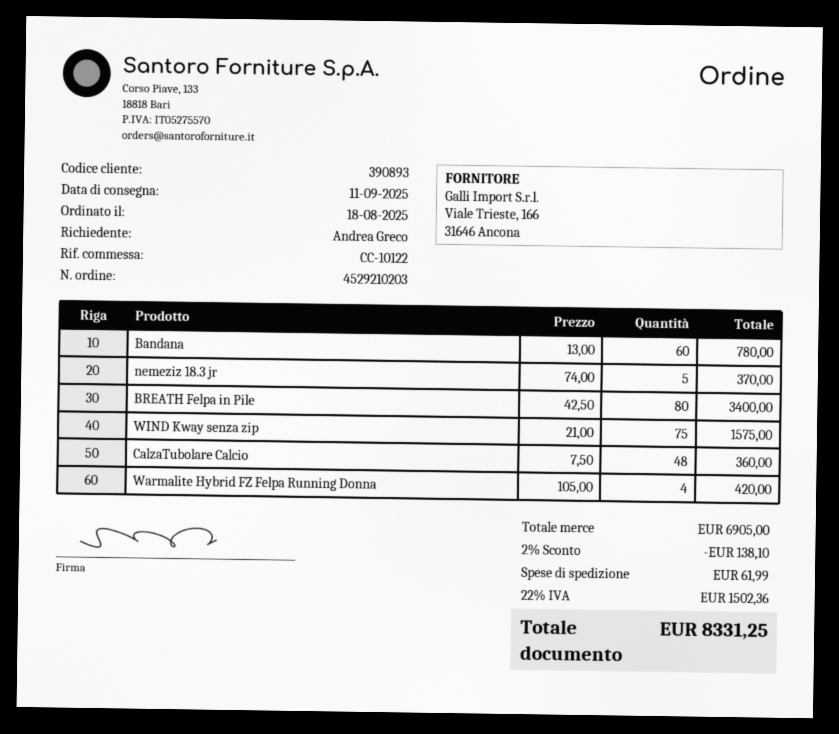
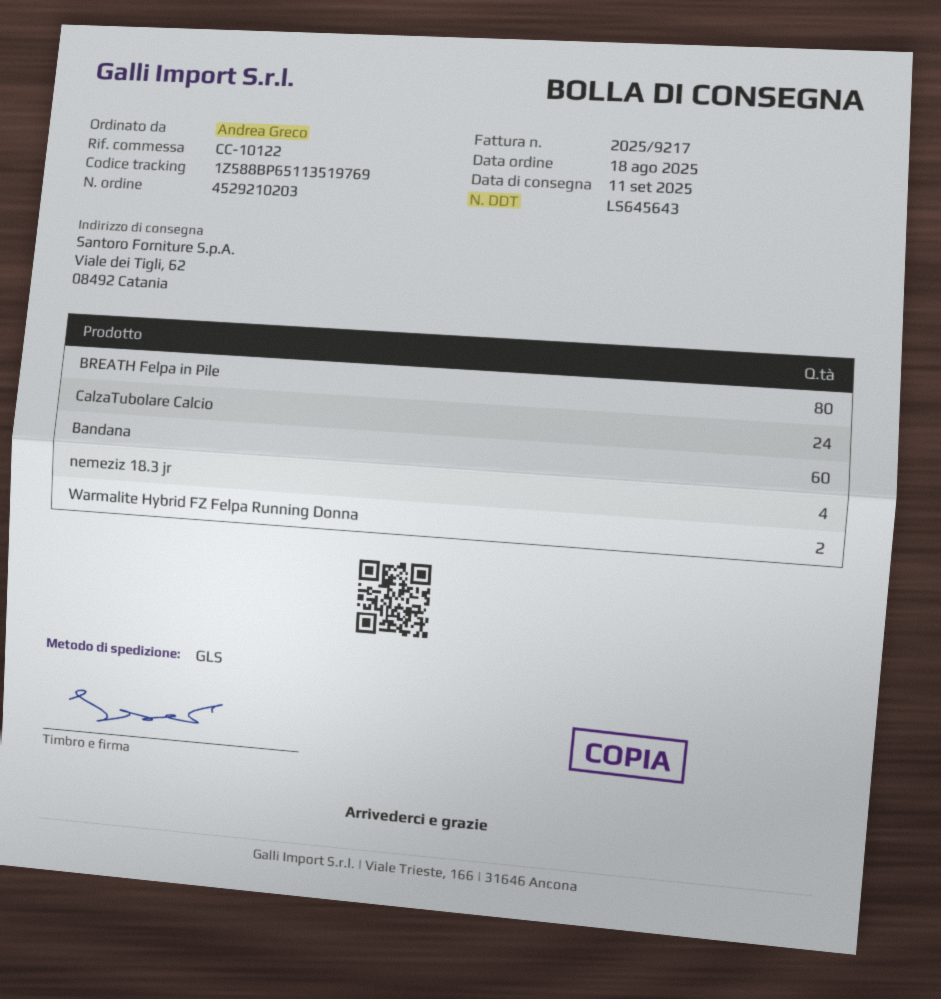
nemeziz 18.3 jr: 5 -> 4
WIND Kway senza zip: 75 -> none
CalzaTubolare Calcio: 48 -> 24
Warmalite Hybrid FZ Felpa Running Donna: 4 -> 2

